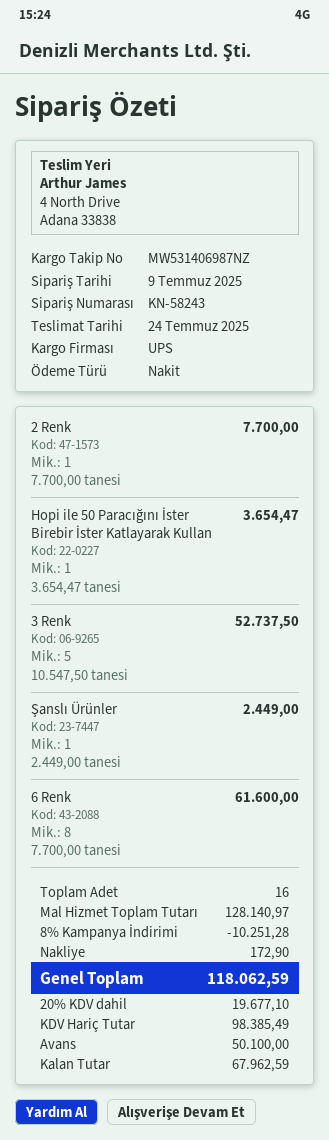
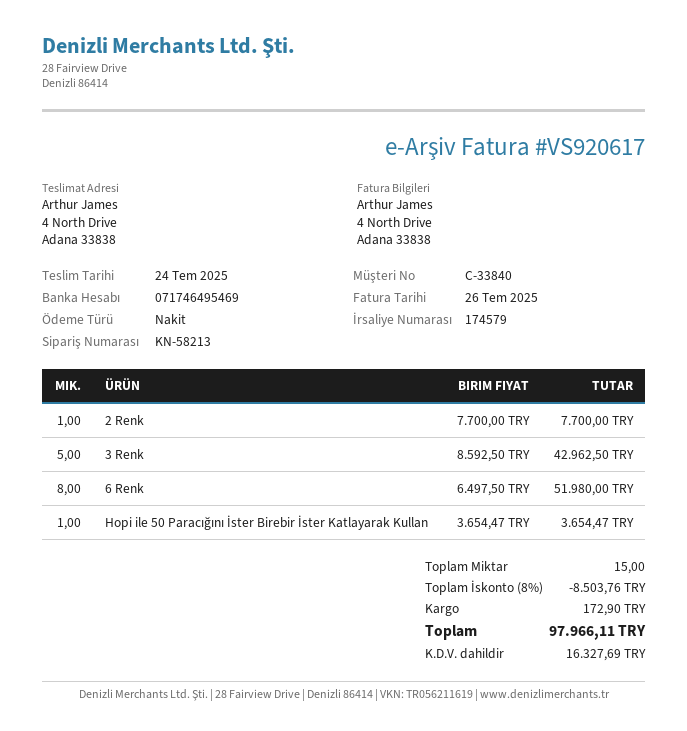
order number: KN-58243 -> KN-58213
3 Renk: 5 x 10547.50 = 52737.50 -> 5 x 8592.50 = 42962.50
Şanslı Ürünler: 1 x 2449.00 = 2449.00 -> none
6 Renk: 8 x 7700.00 = 61600.00 -> 8 x 6497.50 = 51980.00
total quantity: 16 -> 15
discount: 8% = 10251.28 -> 8% = 8503.76
tax: 19677.10 -> 16327.69
total: 118062.59 -> 97966.11

